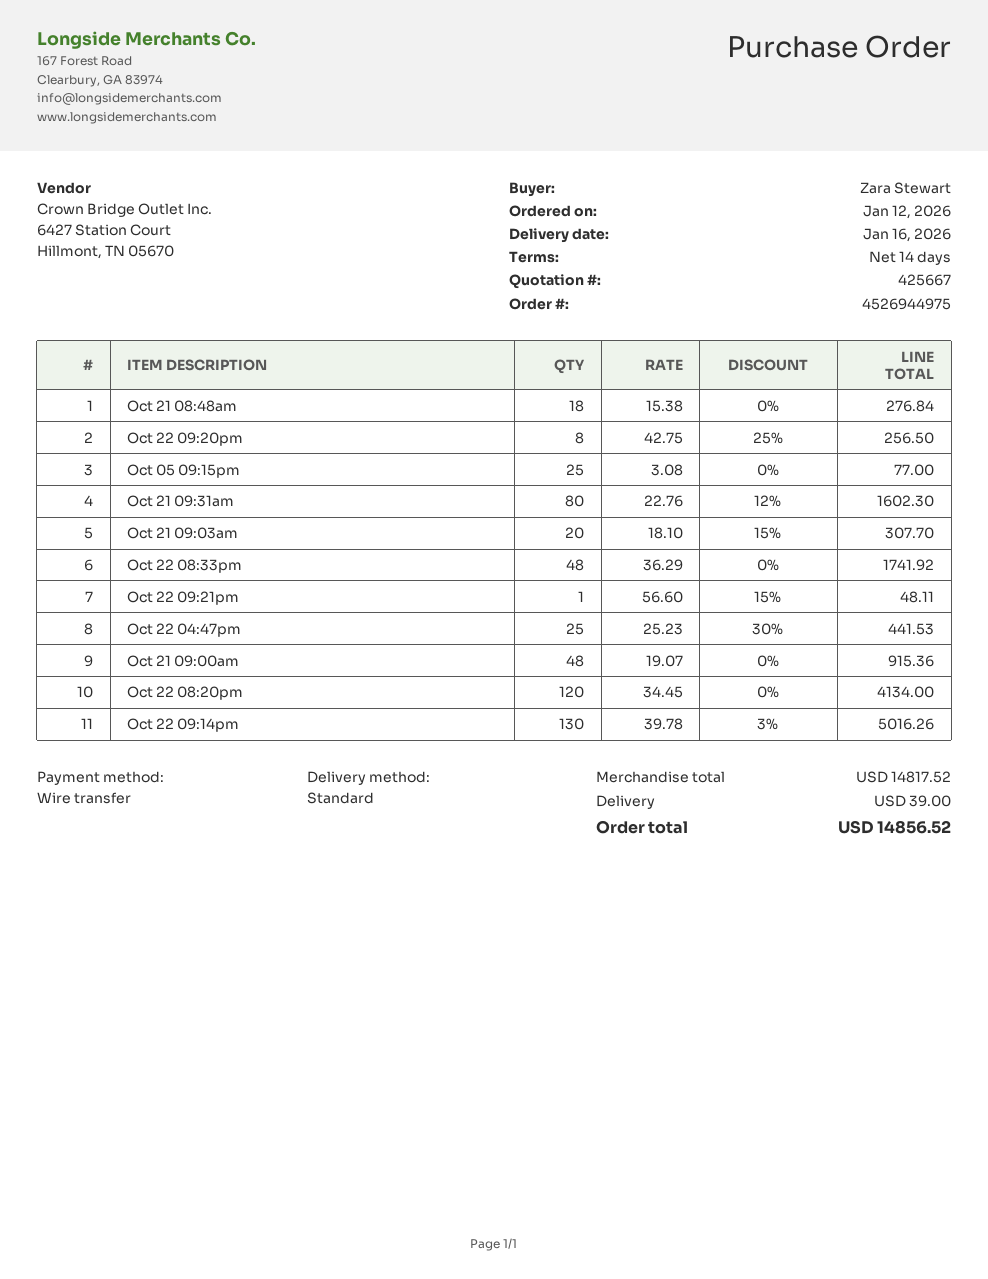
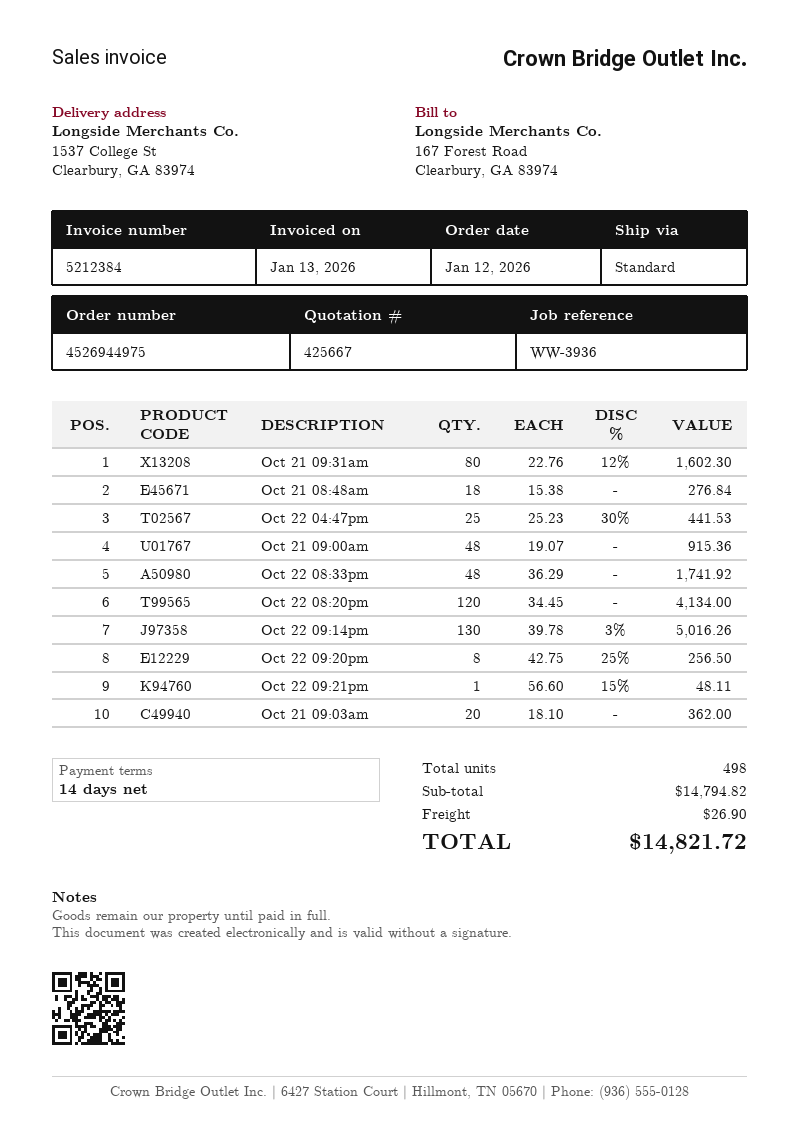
Oct 05 09:15pm: 25 x 3.08 = 77.00 -> none
Oct 21 09:03am: 20 x 18.10 - 15% = 307.70 -> 20 x 18.10 = 362.00
subtotal: 14817.52 -> 14794.82
shipping: 39.00 -> 26.90
total: 14856.52 -> 14821.72

